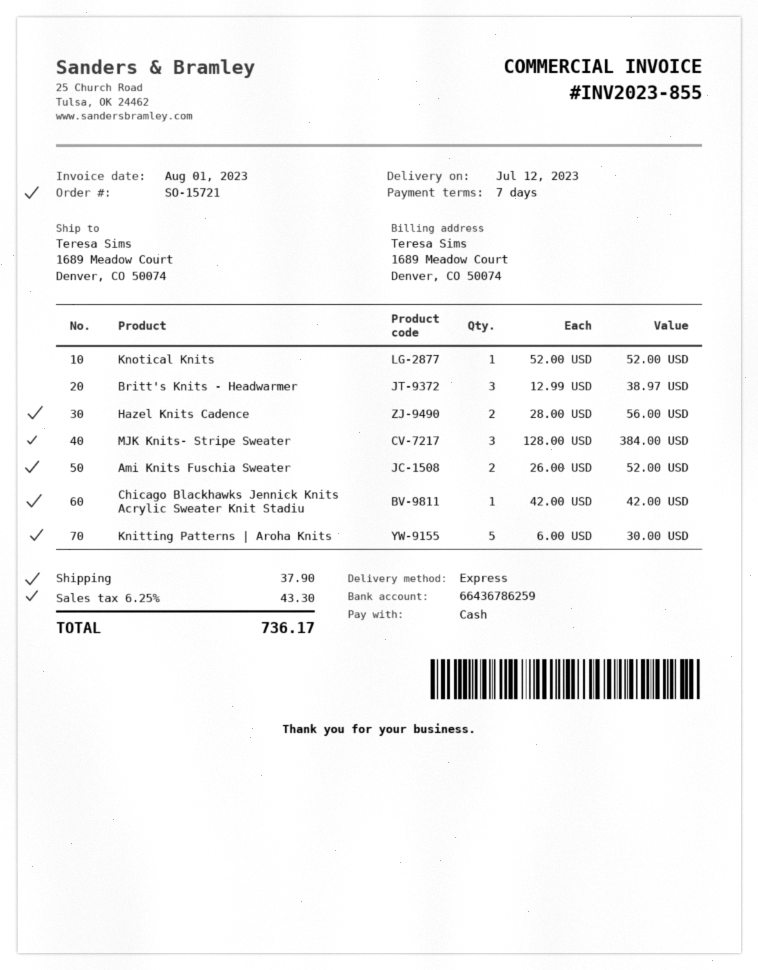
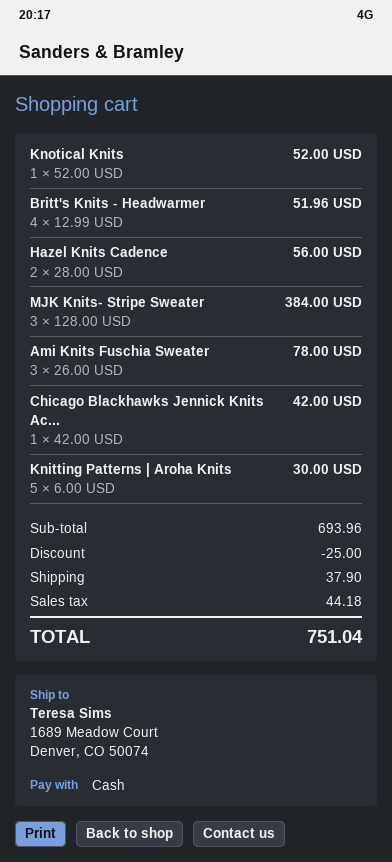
Britt's Knits - Headwarmer: 3 x 12.99 = 38.97 -> 4 x 12.99 = 51.96
Ami Knits Fuschia Sweater: 2 x 26.00 = 52.00 -> 3 x 26.00 = 78.00
discount: none -> 25.00
tax: 43.30 -> 44.18
total: 736.17 -> 751.04

